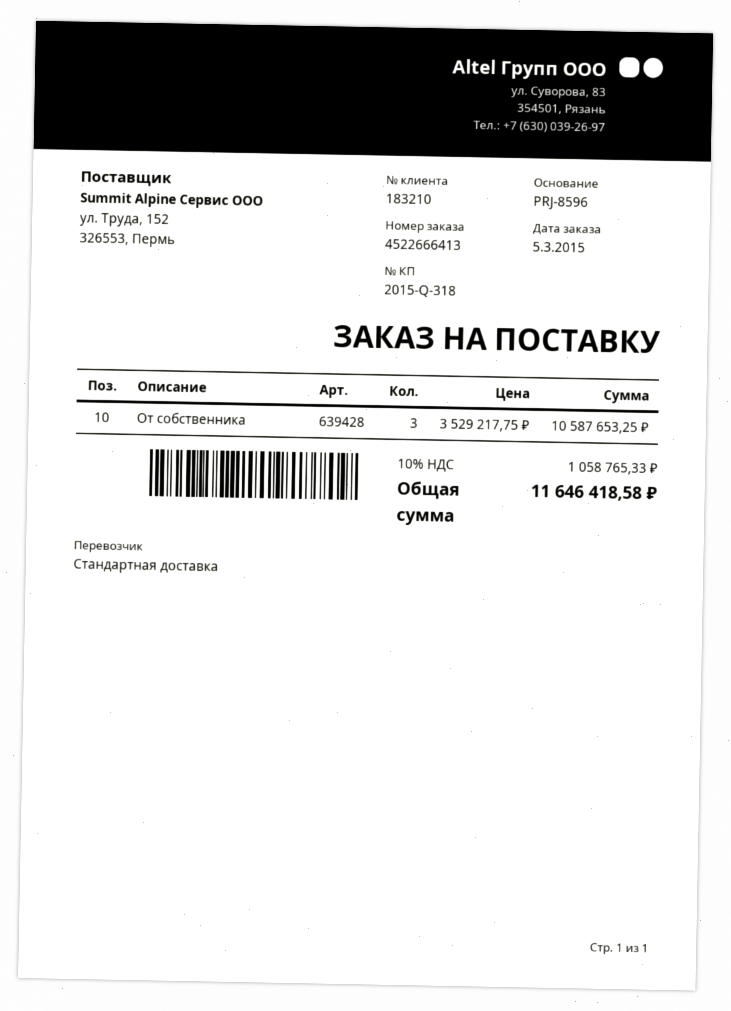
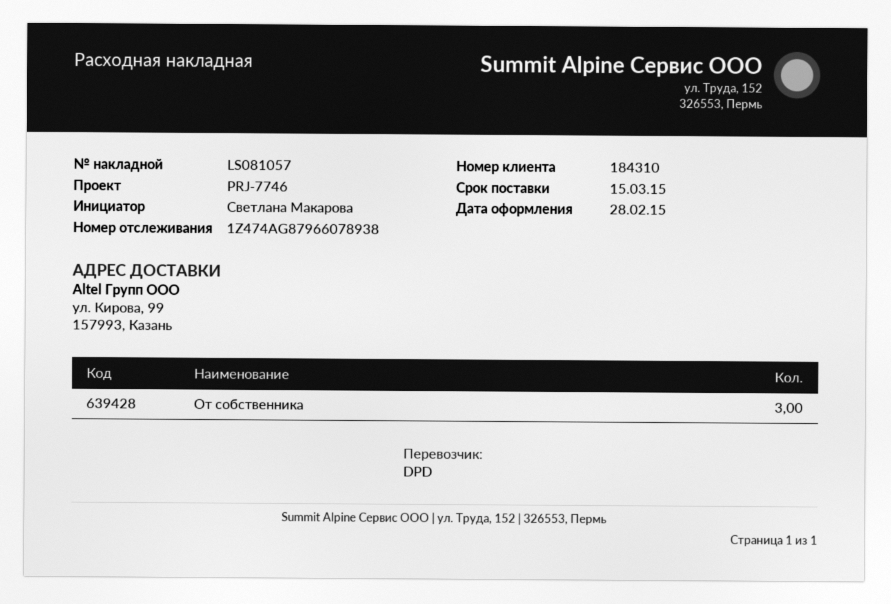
order date: 2015-03-05 -> 2015-02-28
customer number: 183210 -> 184310
reference: PRJ-8596 -> PRJ-7746
shipping method: standard -> DPD

